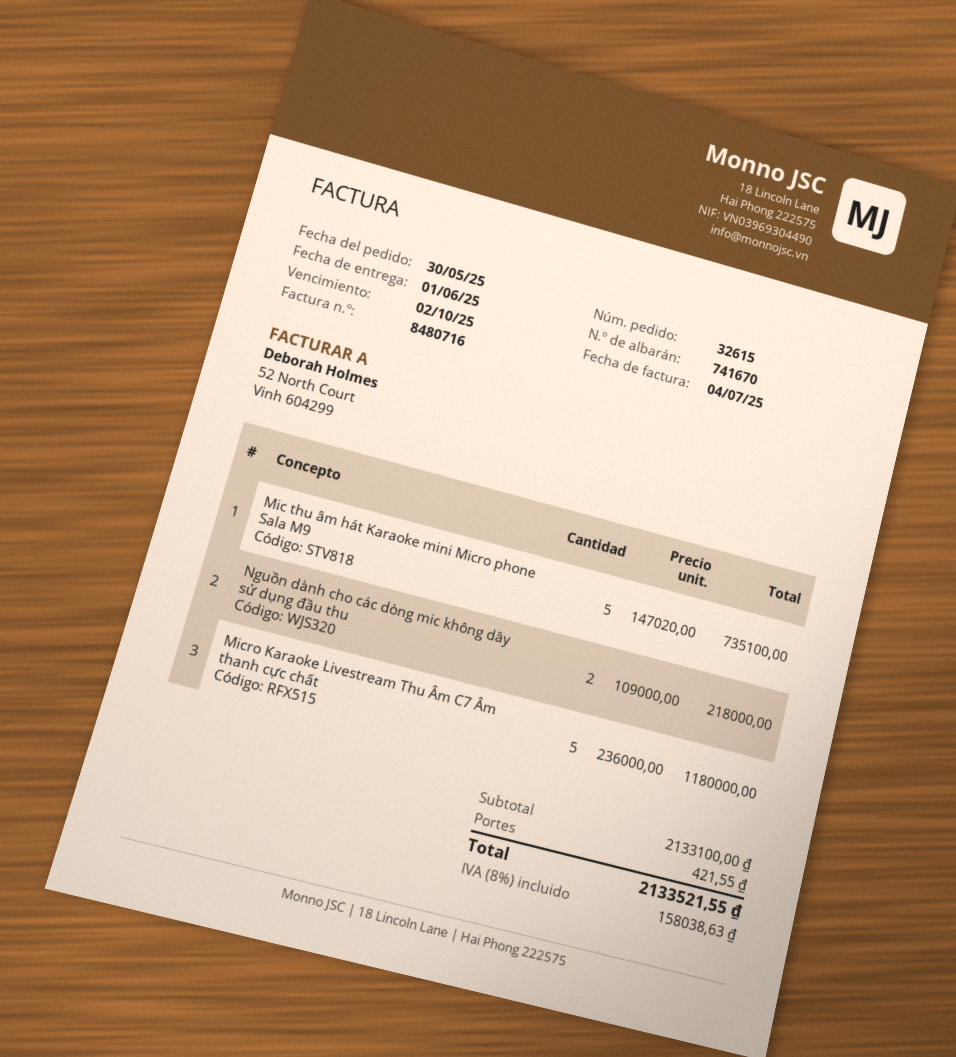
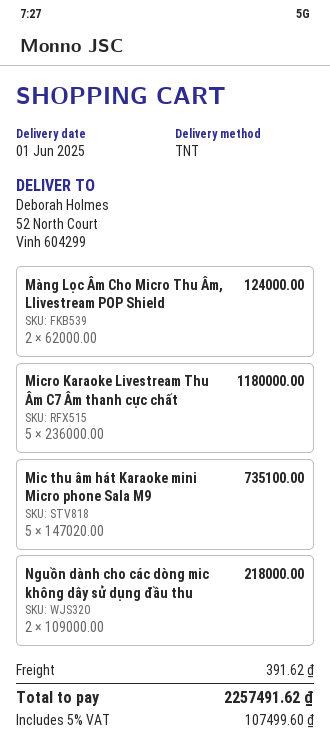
Màng Lọc Âm Cho Micro Thu Âm, Llivestream POP Shield: none -> 2 x 62000.00 = 124000.00
shipping: 421.55 -> 391.62
tax: 8% = 158038.63 -> 5% = 107499.60
total: 2133521.55 -> 2257491.62

